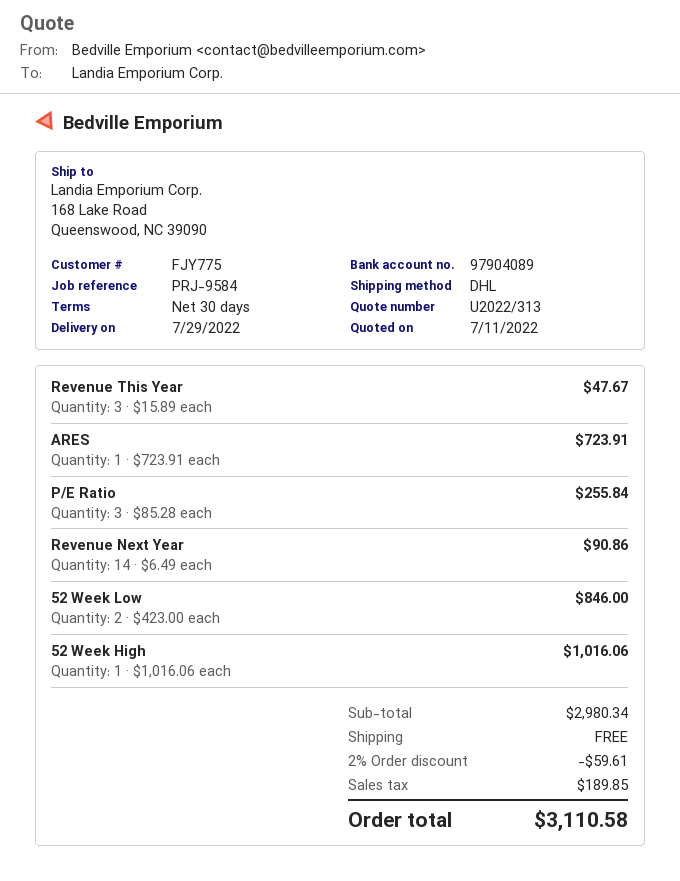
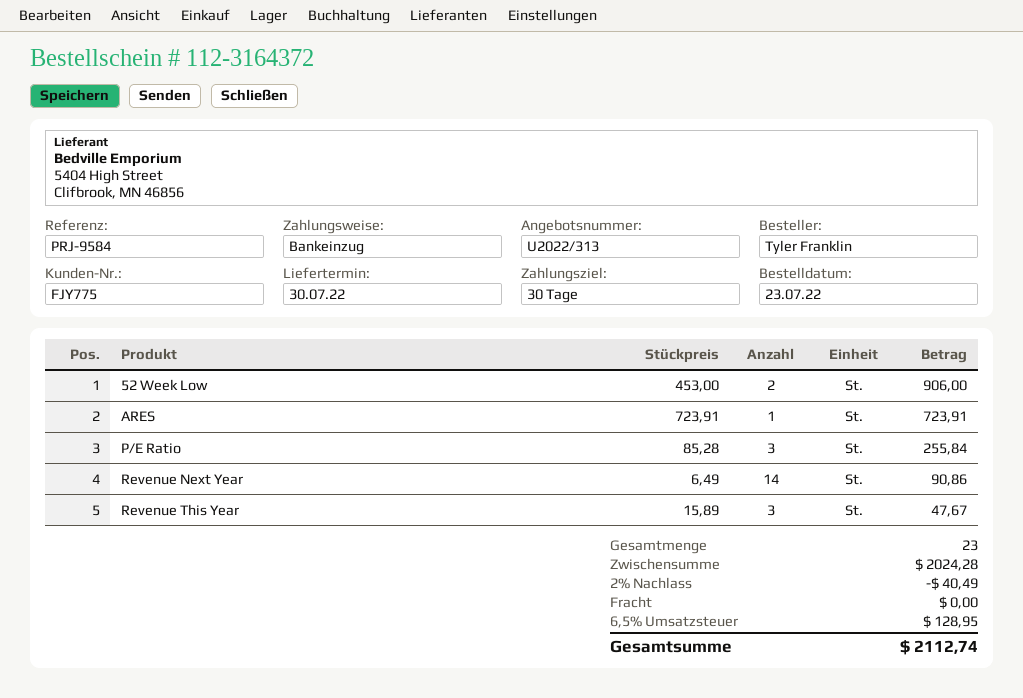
delivery date: 2022-07-29 -> 2022-07-30
52 Week Low: 2 x 423.00 = 846.00 -> 2 x 453.00 = 906.00
52 Week High: 1 x 1016.06 = 1016.06 -> none
subtotal: 2980.34 -> 2024.28
discount: 2% = 59.61 -> 2% = 40.49
tax: 189.85 -> 128.95
total: 3110.58 -> 2112.74

